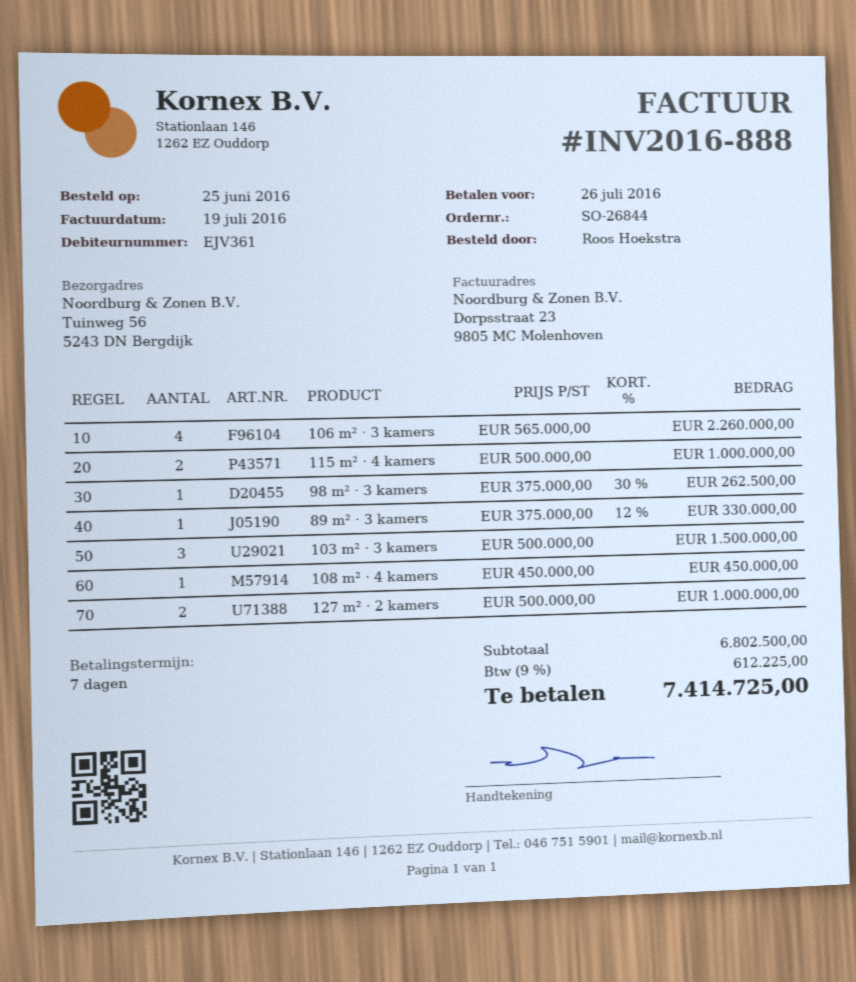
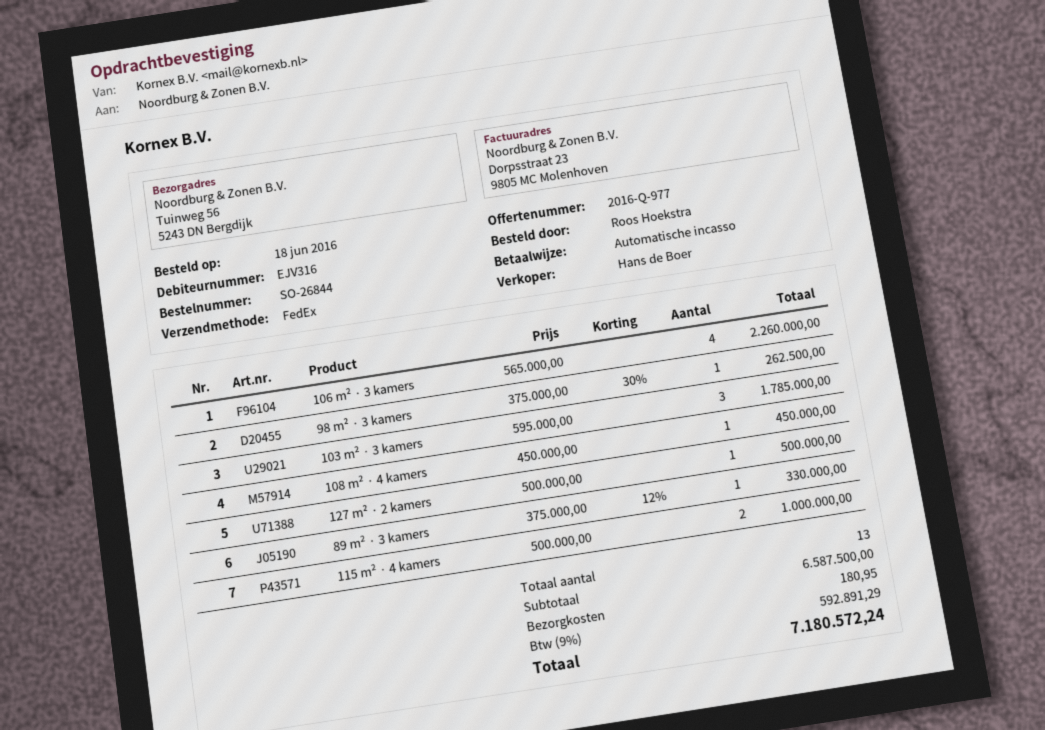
order date: 2016-06-25 -> 2016-06-18
customer number: EJV361 -> EJV316
103 m² · 3 kamers: 3 x 500000.00 = 1500000.00 -> 3 x 595000.00 = 1785000.00
127 m² · 2 kamers: 2 x 500000.00 = 1000000.00 -> 1 x 500000.00 = 500000.00
subtotal: 6802500.00 -> 6587500.00
shipping: none -> 180.95
tax: 9% = 612225.00 -> 9% = 592891.29
total: 7414725.00 -> 7180572.24

